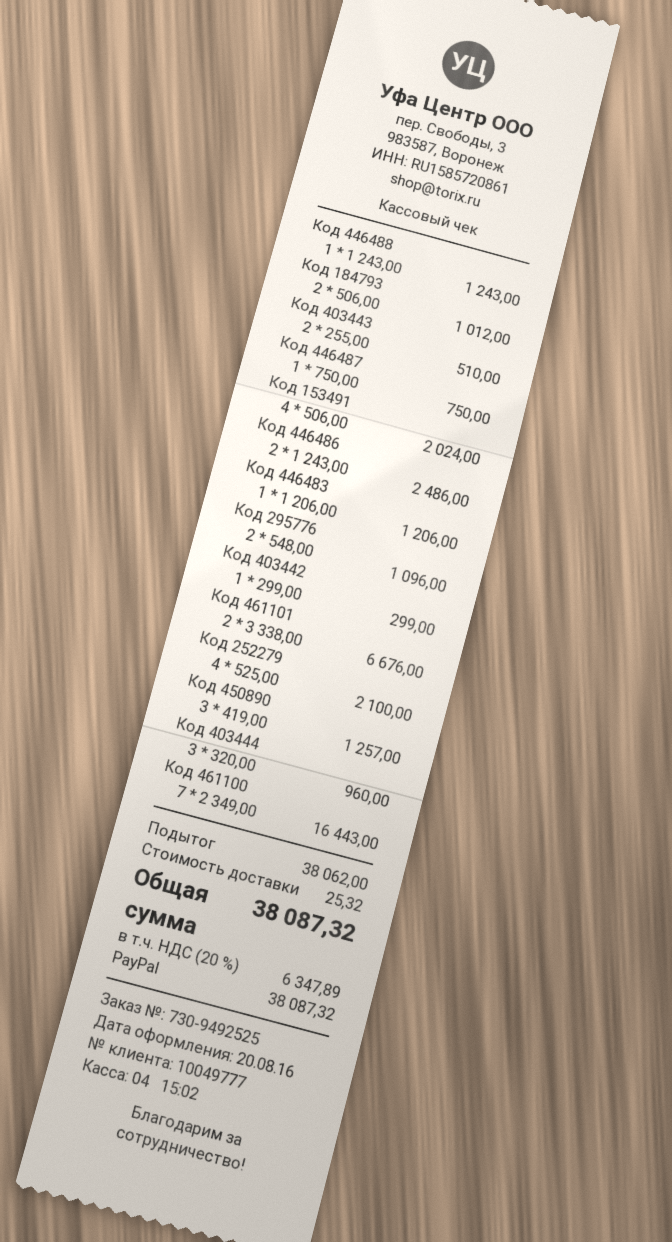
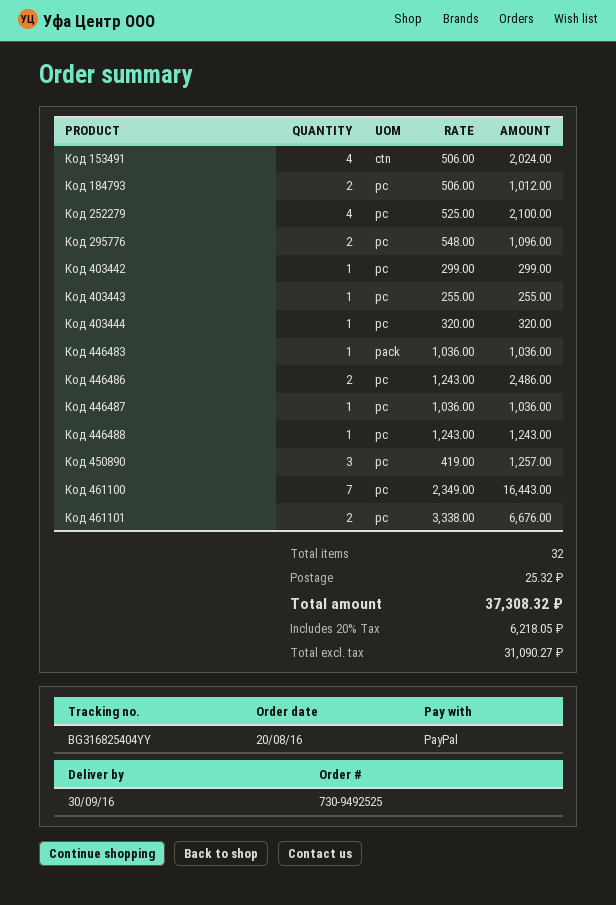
Код 403443: 2 x 255.00 = 510.00 -> 1 x 255.00 = 255.00
Код 446487: 1 x 750.00 = 750.00 -> 1 x 1036.00 = 1036.00
Код 446483: 1 x 1206.00 = 1206.00 -> 1 x 1036.00 = 1036.00
Код 403444: 3 x 320.00 = 960.00 -> 1 x 320.00 = 320.00
tax: 20% = 6347.89 -> 20% = 6218.05
total: 38087.32 -> 37308.32

